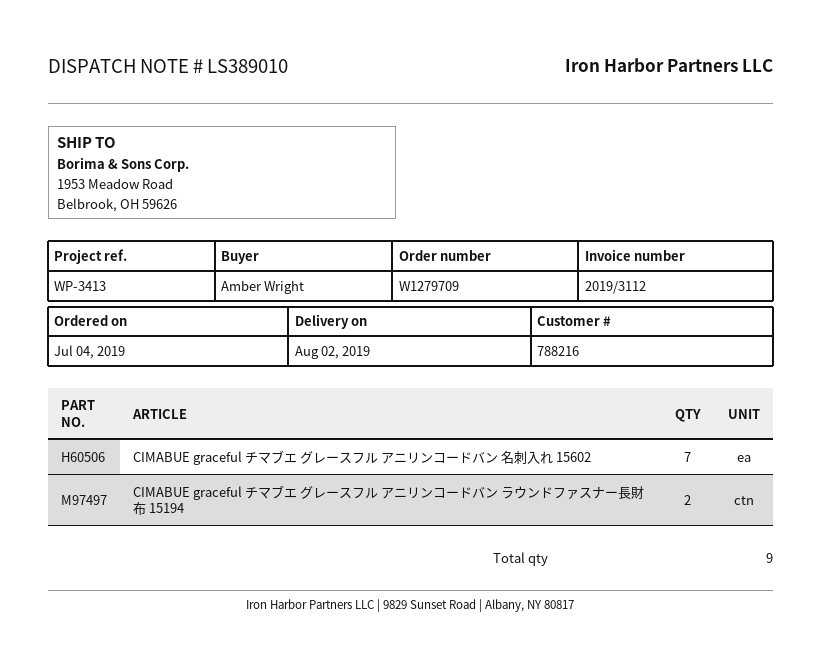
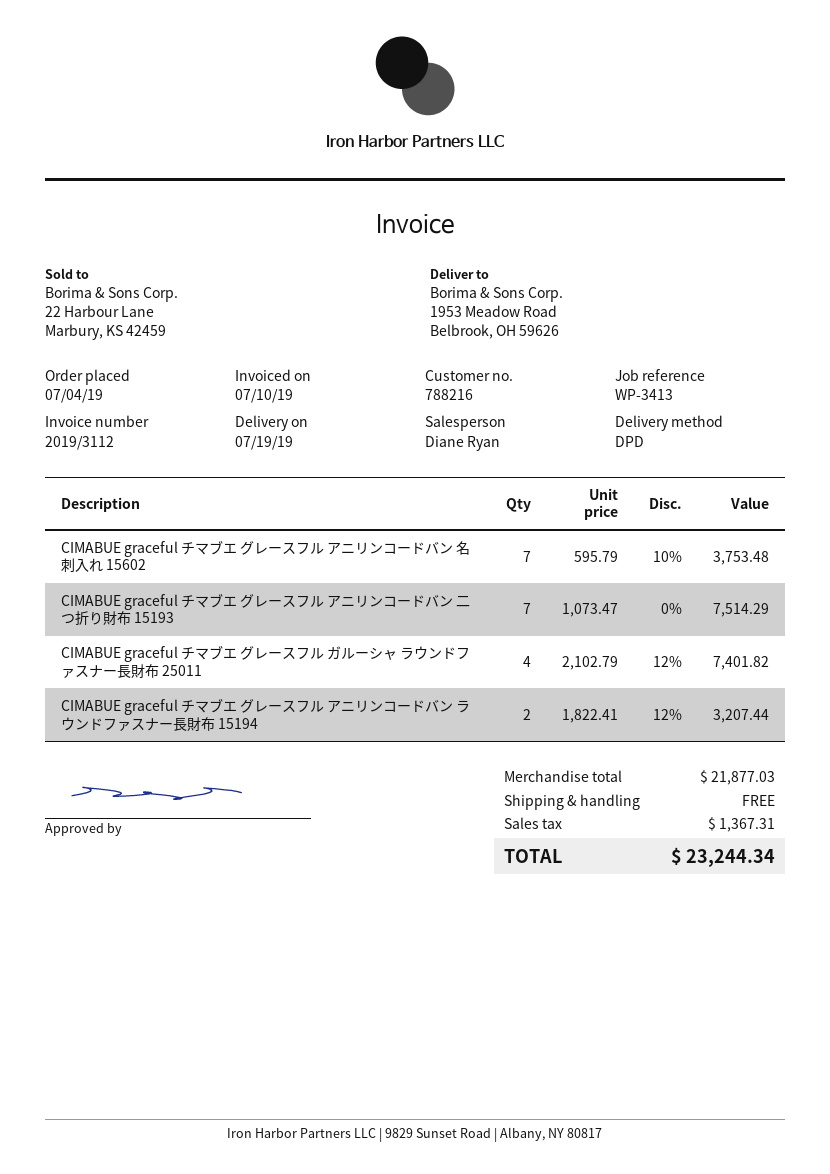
delivery date: 2019-08-02 -> 2019-07-19
CIMABUE graceful チマブエ グレースフル アニリンコードバン 二つ折り財布 15193: none -> 7
CIMABUE graceful チマブエ グレースフル ガルーシャ ラウンドファスナー長財布 25011: none -> 4

